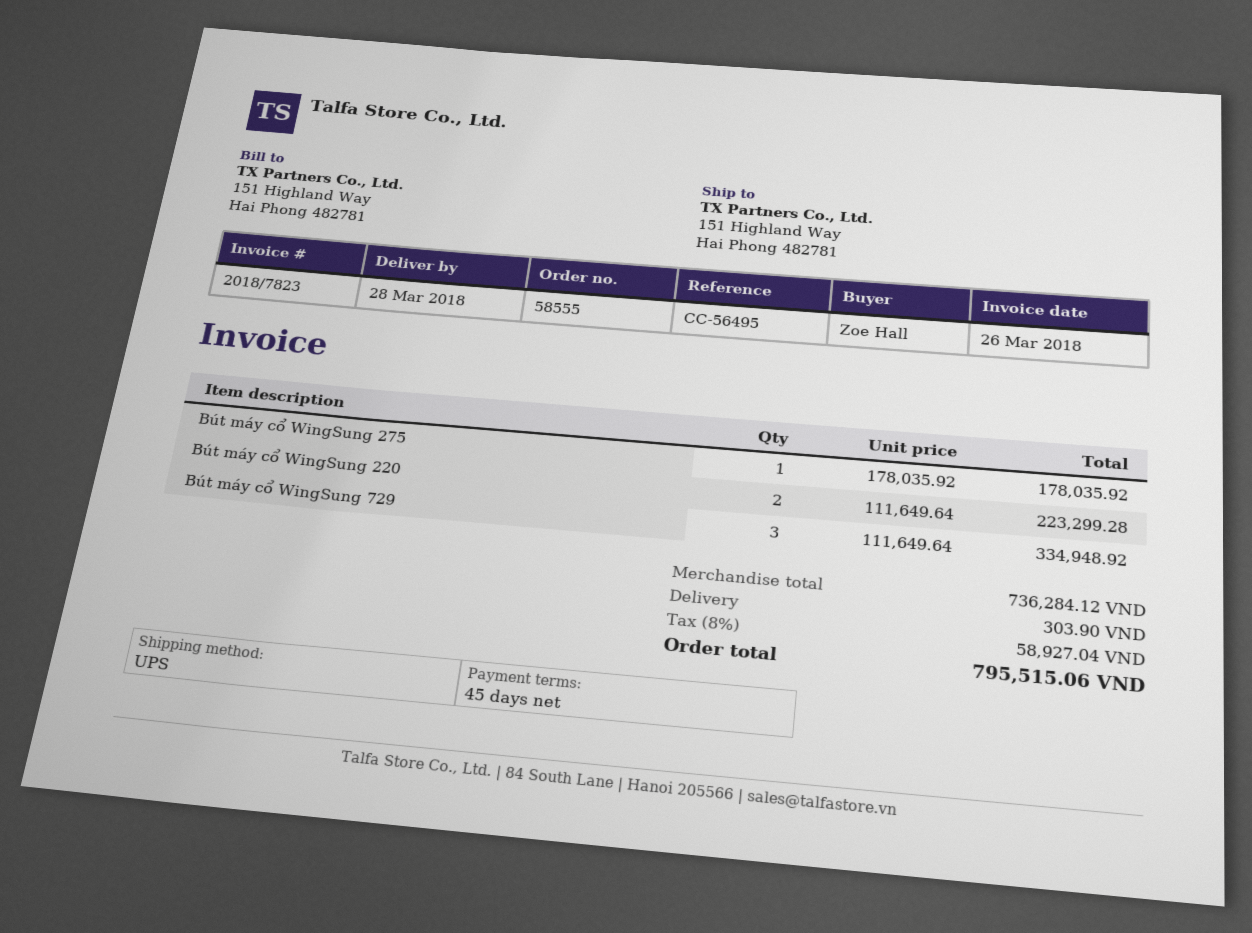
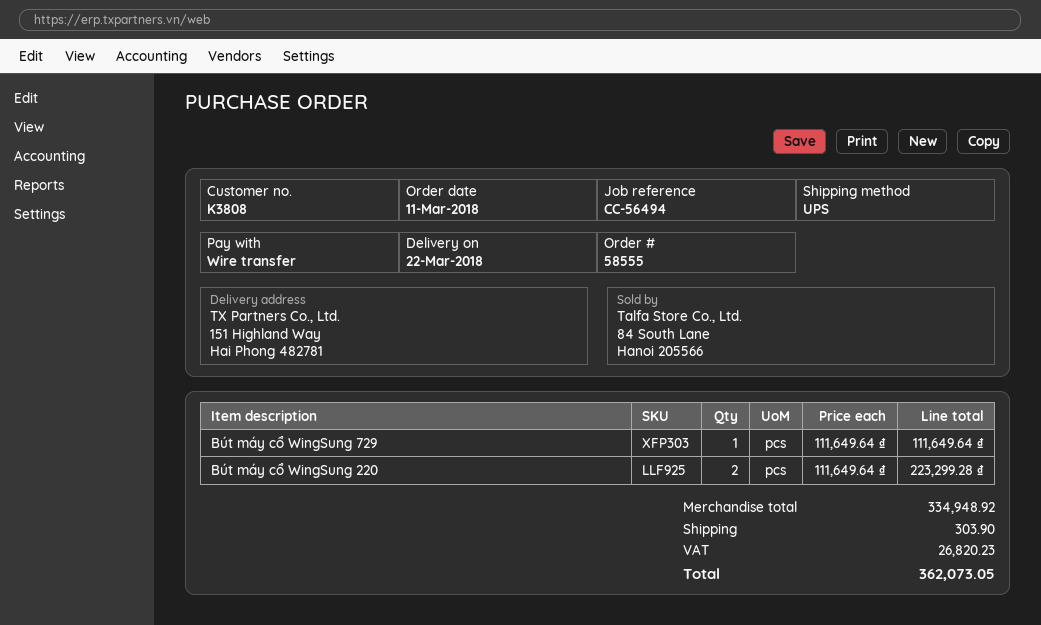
delivery date: 2018-03-28 -> 2018-03-22
reference: CC-56495 -> CC-56494
Bút máy cổ WingSung 275: 1 x 178035.92 = 178035.92 -> none
Bút máy cổ WingSung 729: 3 x 111649.64 = 334948.92 -> 1 x 111649.64 = 111649.64
subtotal: 736284.12 -> 334948.92
tax: 58927.04 -> 26820.23
total: 795515.06 -> 362073.05

